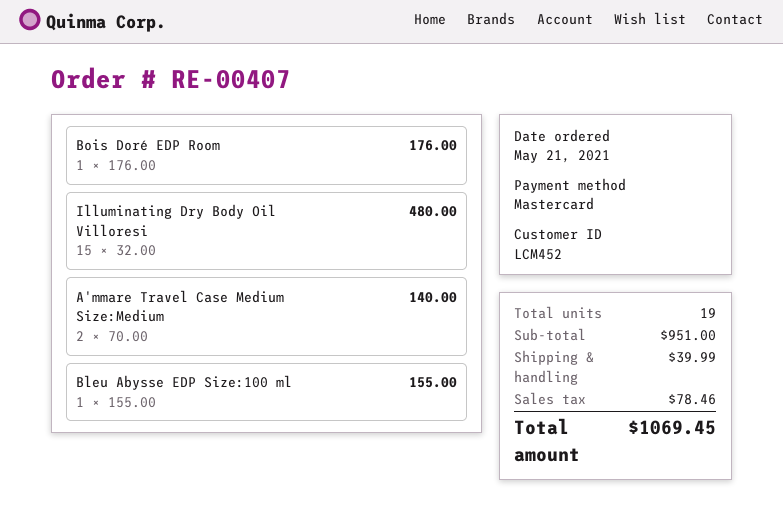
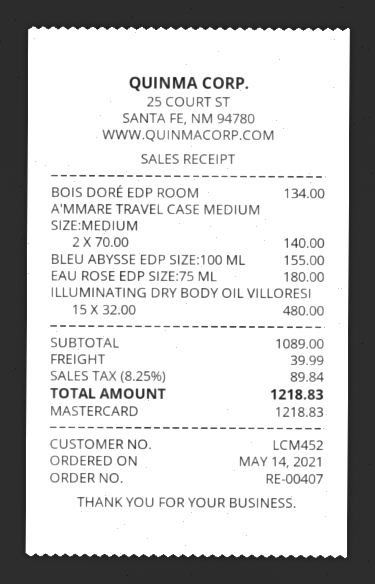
order date: 2021-05-21 -> 2021-05-14
Bois Doré EDP Room: 1 x 176.00 = 176.00 -> 1 x 134.00 = 134.00
EAU ROSE EDP SIZE:75 ML: none -> 1 x 180.00 = 180.00
subtotal: 951.00 -> 1089.00
tax: 78.46 -> 89.84
total: 1069.45 -> 1218.83

